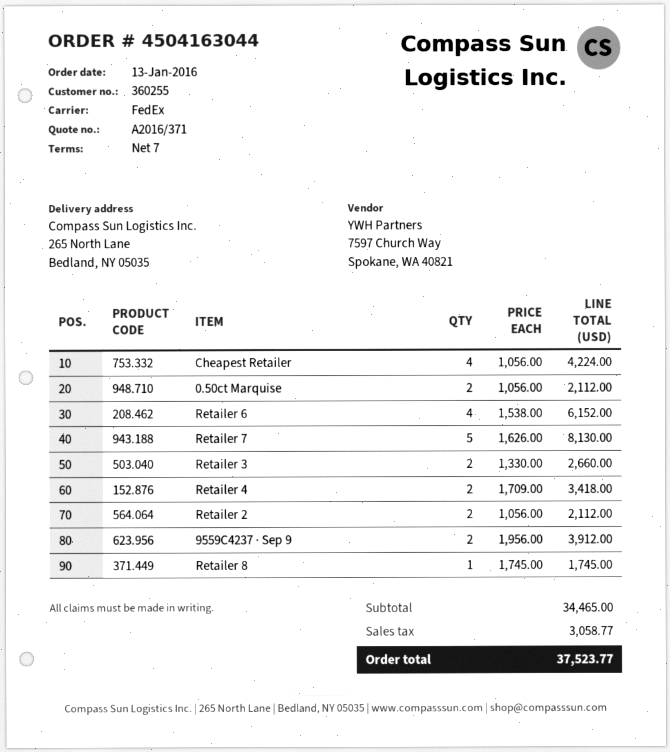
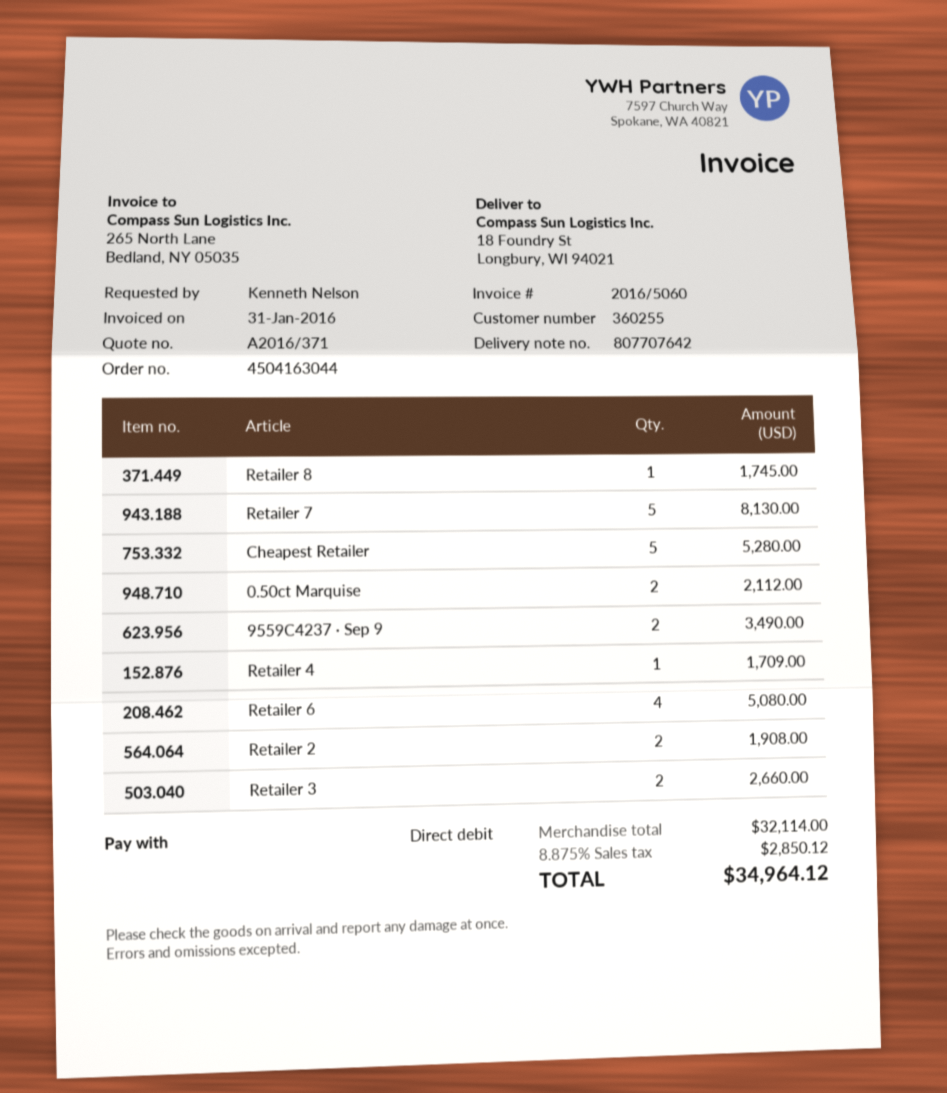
ship to: 265 North Lane, Bedland, NY 05035 -> 18 Foundry St, Longbury, WI 94021
Cheapest Retailer: 4 for 4224.00 -> 5 for 5280.00
Retailer 6: 4 for 6152.00 -> 4 for 5080.00
Retailer 4: 2 for 3418.00 -> 1 for 1709.00
Retailer 2: 2 for 2112.00 -> 2 for 1908.00
9559C4237 · Sep 9: 2 for 3912.00 -> 2 for 3490.00
subtotal: 34465.00 -> 32114.00
tax: 3058.77 -> 2850.12
total: 37523.77 -> 34964.12

